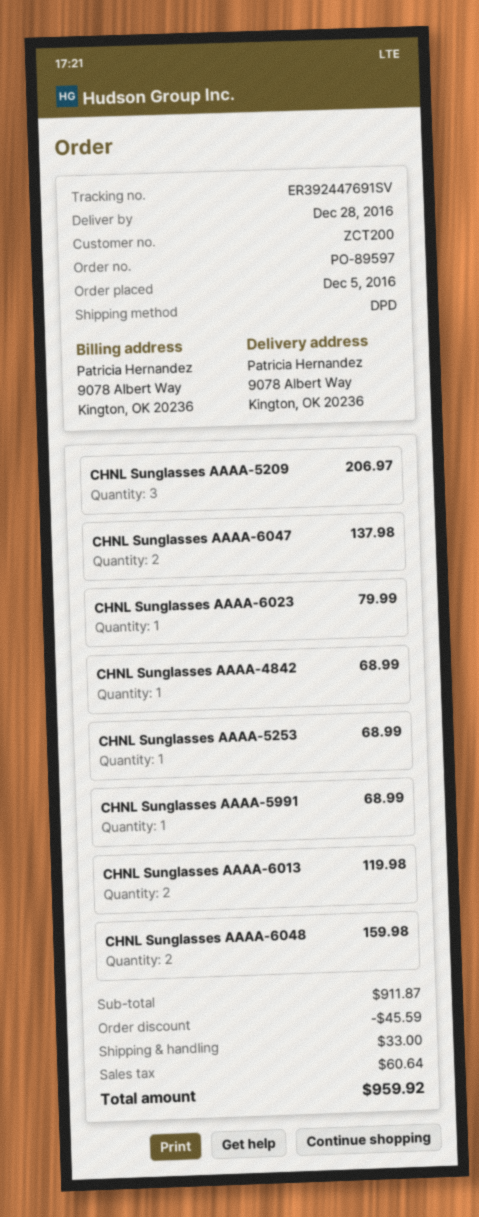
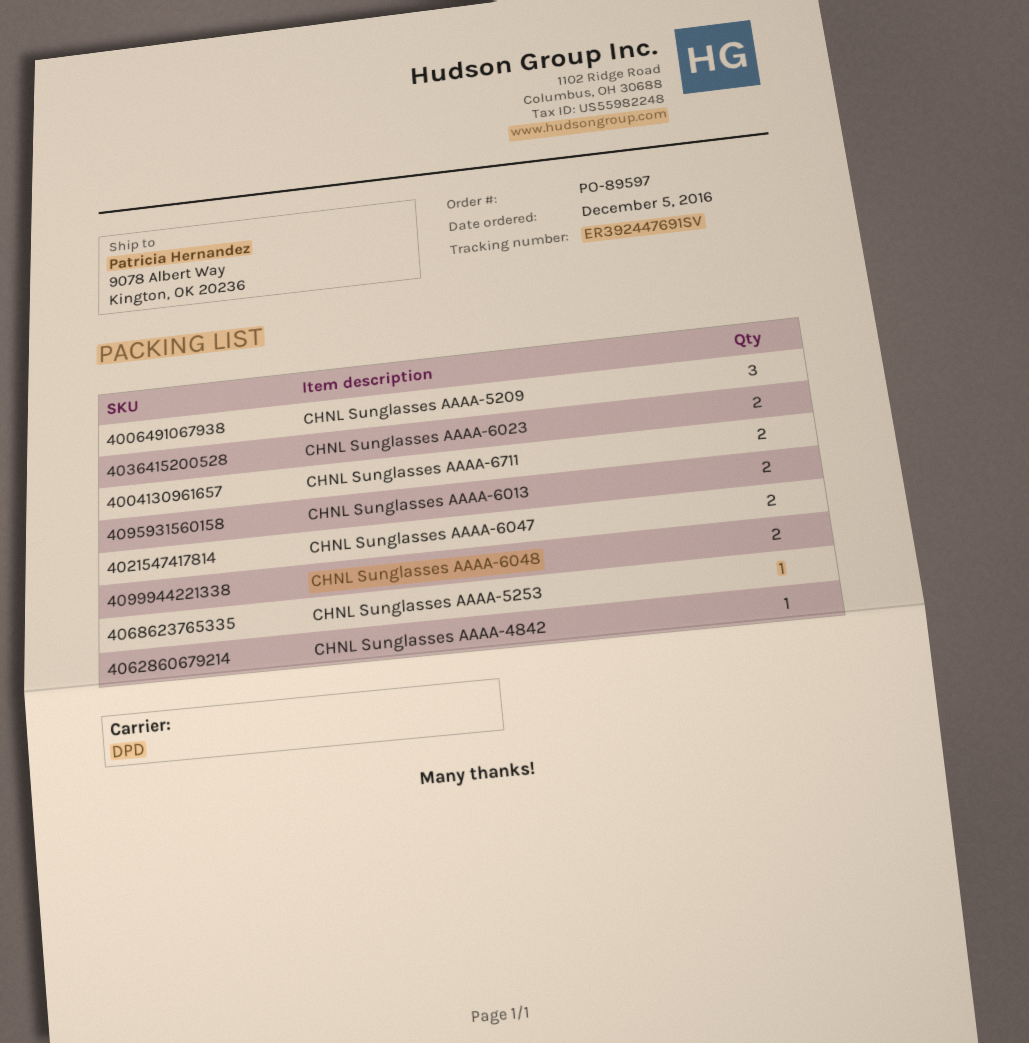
CHNL Sunglasses AAAA-6023: 1 -> 2
CHNL Sunglasses AAAA-5991: 1 -> none
CHNL Sunglasses AAAA-6711: none -> 2

